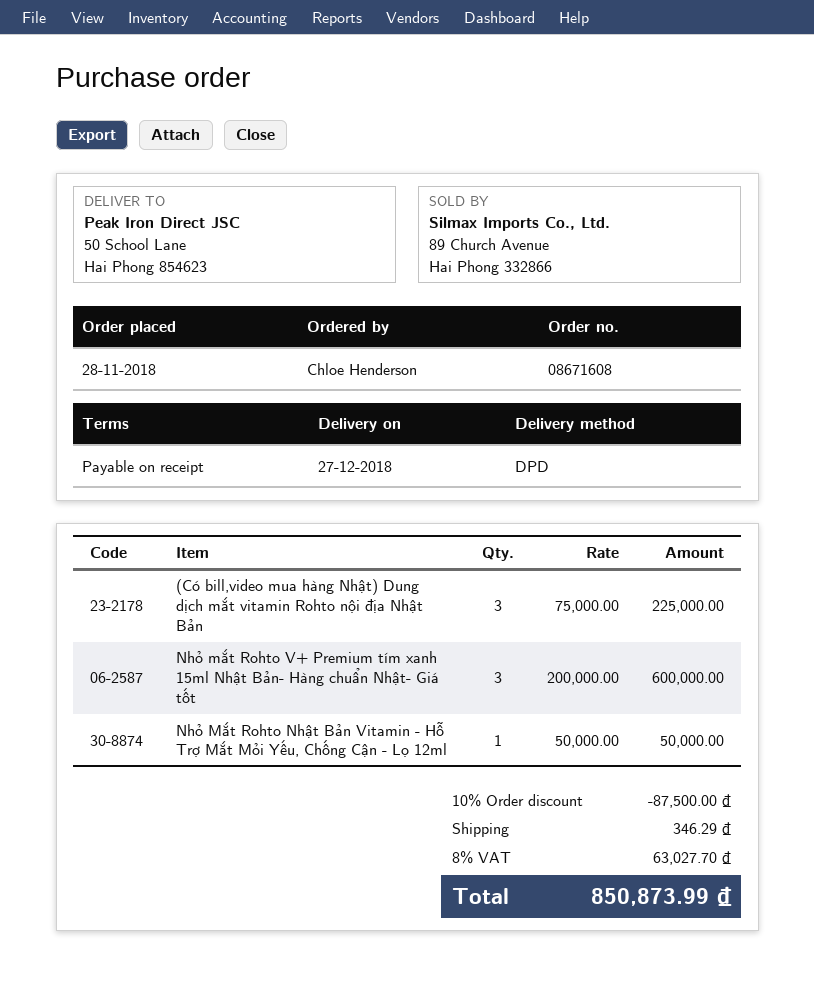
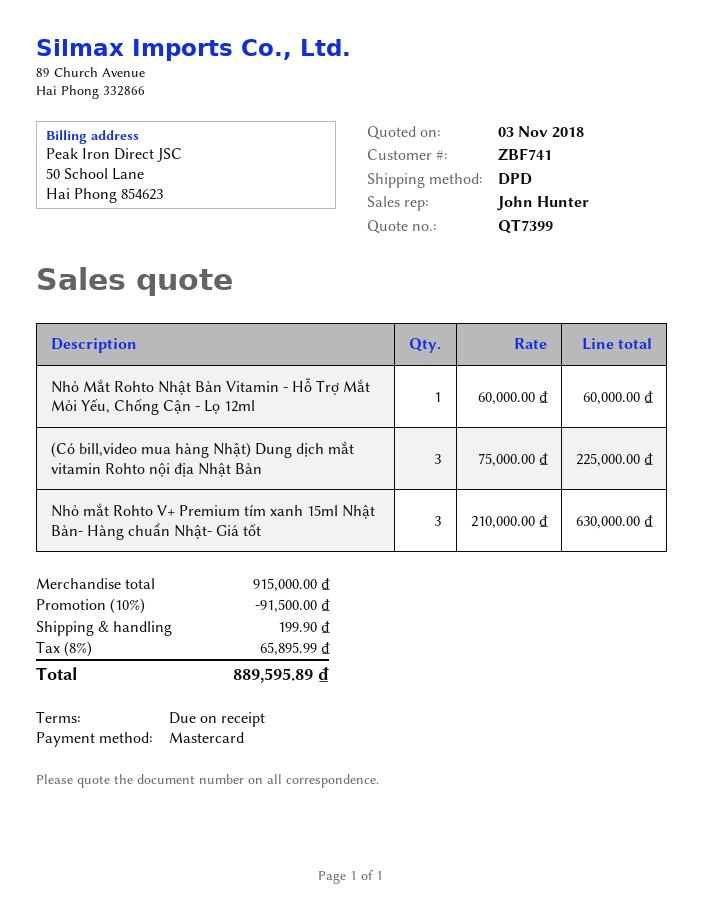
Nhỏ mắt Rohto V+ Premium tím xanh 15ml Nhật Bản- Hàng chuẩn Nhật- Giá tốt: 3 x 200000.00 = 600000.00 -> 3 x 210000.00 = 630000.00
Nhỏ Mắt Rohto Nhật Bản Vitamin - Hỗ Trợ Mắt Mỏi Yếu, Chống Cận - Lọ 12ml: 1 x 50000.00 = 50000.00 -> 1 x 60000.00 = 60000.00
discount: 10% = 87500.00 -> 10% = 91500.00
shipping: 346.29 -> 199.90
tax: 8% = 63027.70 -> 8% = 65895.99
total: 850873.99 -> 889595.89

